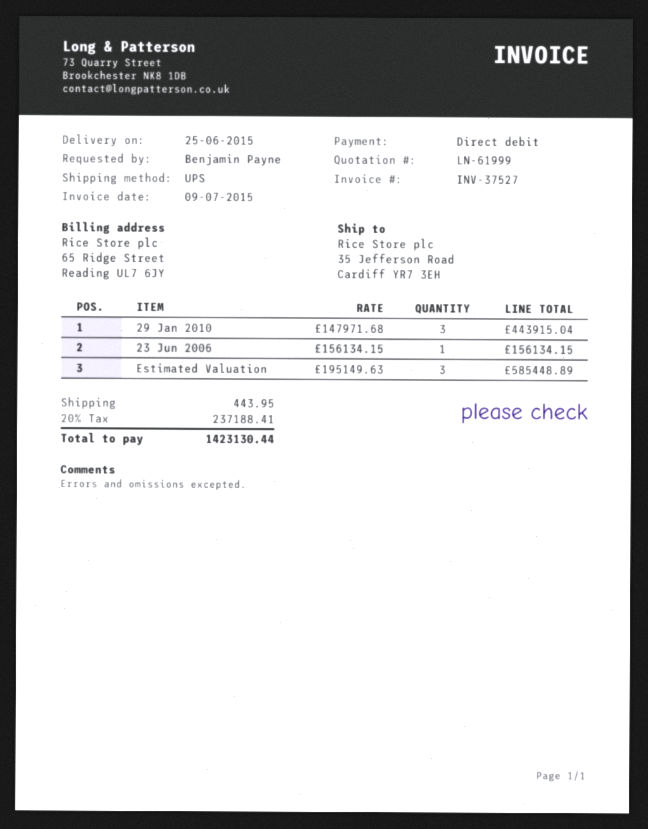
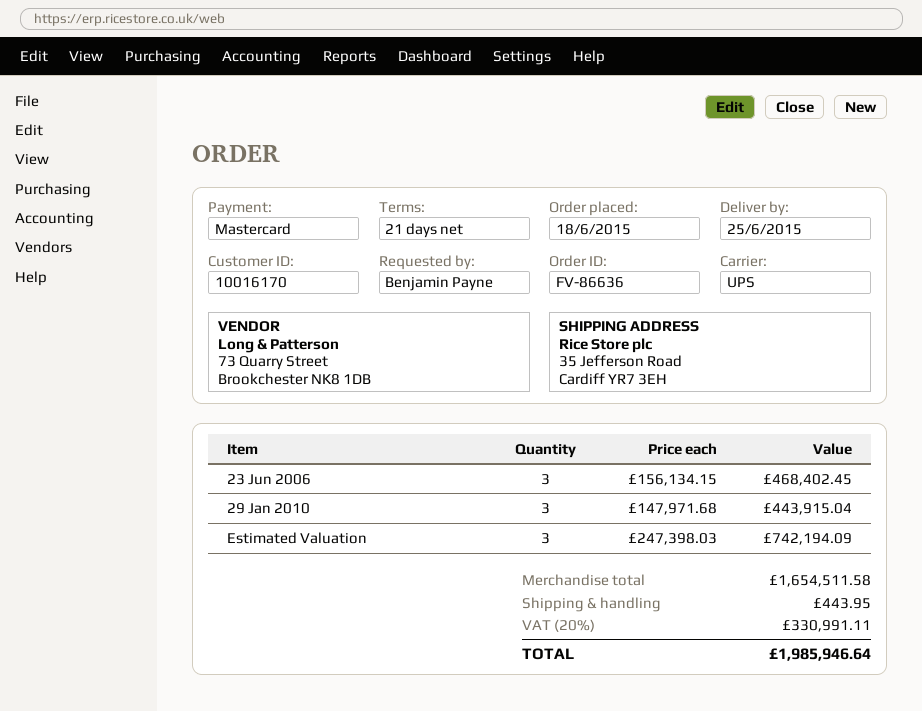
payment method: direct debit -> Mastercard
23 Jun 2006: 1 x 156134.15 = 156134.15 -> 3 x 156134.15 = 468402.45
Estimated Valuation: 3 x 195149.63 = 585448.89 -> 3 x 247398.03 = 742194.09
tax: 20% = 237188.41 -> 20% = 330991.11
total: 1423130.44 -> 1985946.64

